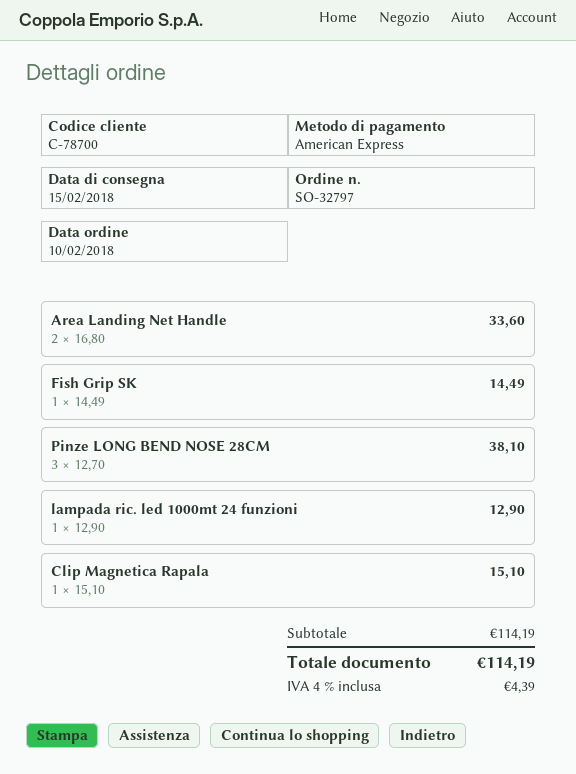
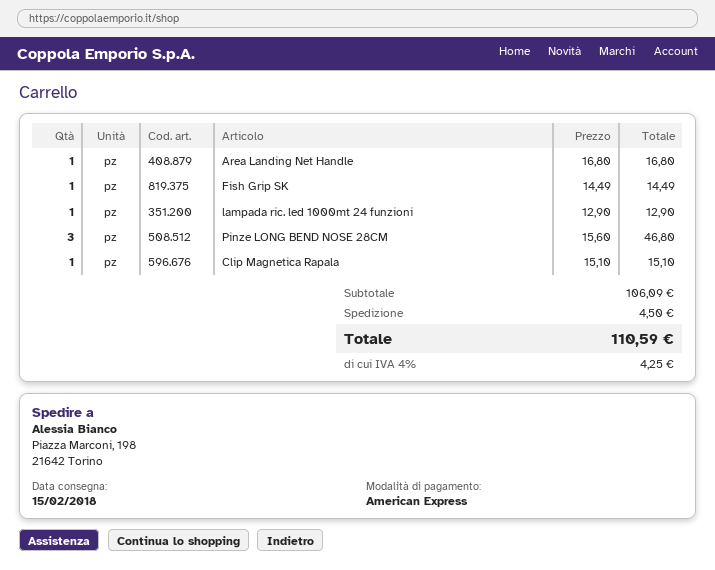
Area Landing Net Handle: 2 x 16.80 = 33.60 -> 1 x 16.80 = 16.80
Pinze LONG BEND NOSE 28CM: 3 x 12.70 = 38.10 -> 3 x 15.60 = 46.80
subtotal: 114.19 -> 106.09
shipping: none -> 4.50
tax: 4% = 4.39 -> 4% = 4.25
total: 114.19 -> 110.59

